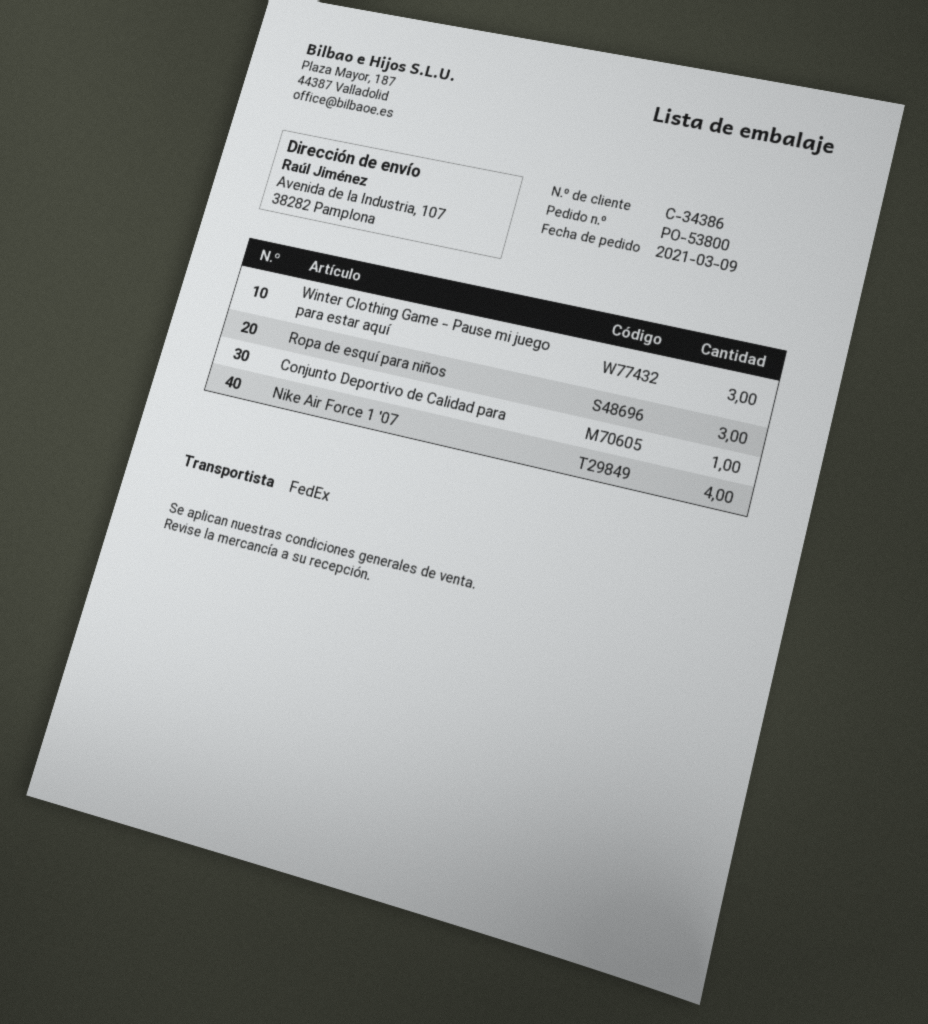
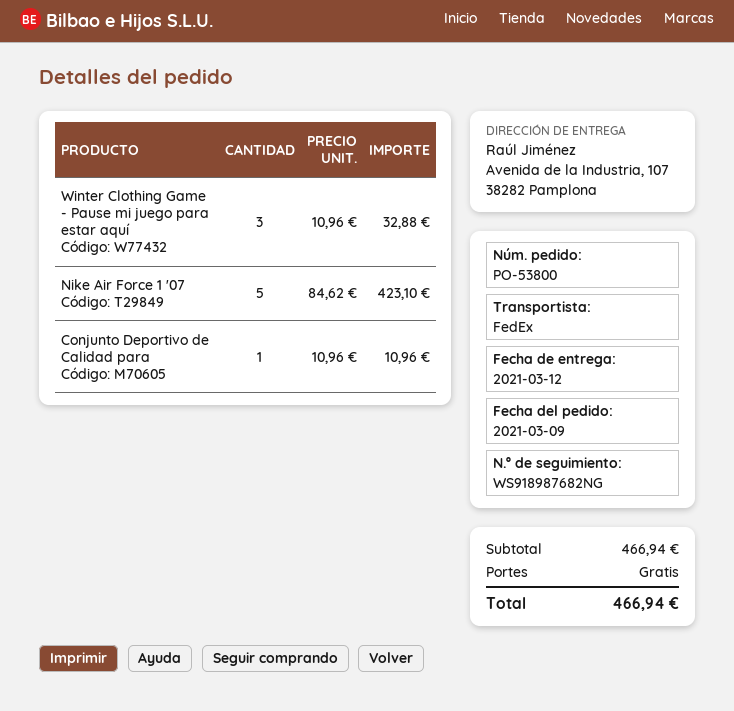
Ropa de esquí para niños: 3 -> none
Nike Air Force 1 '07: 4 -> 5

